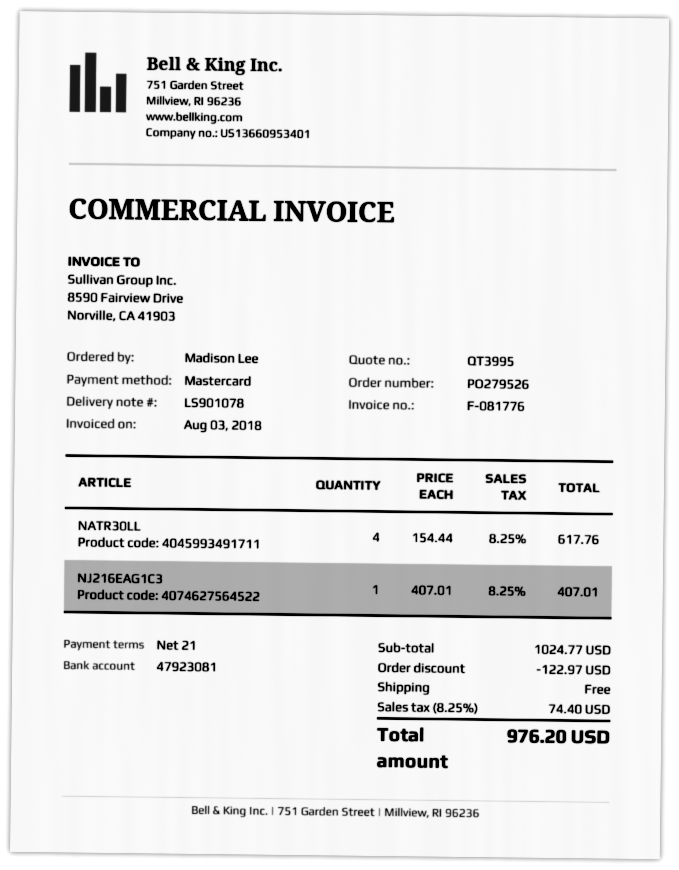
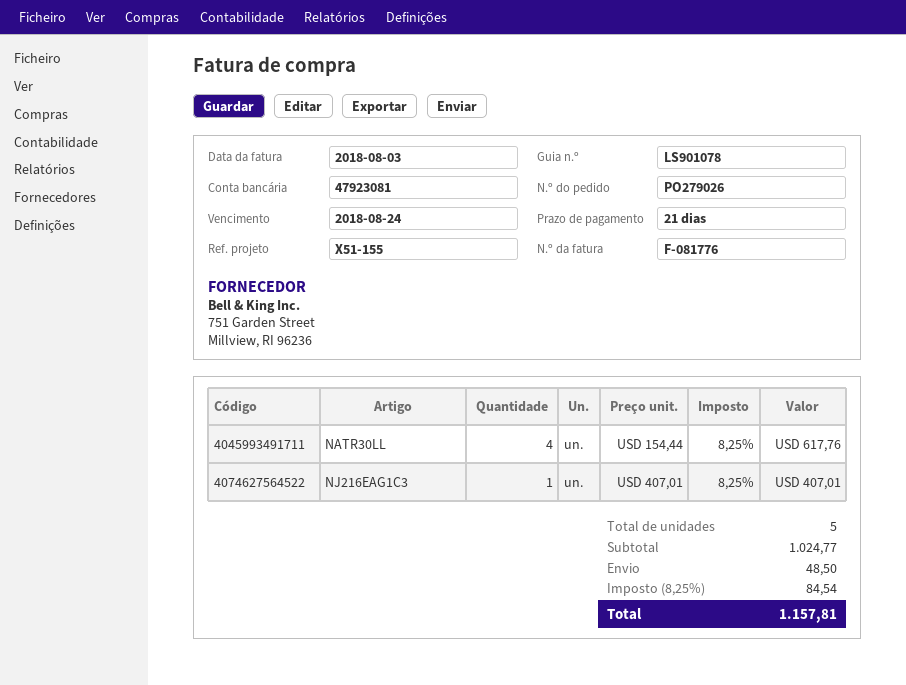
order number: PO279526 -> PO279026
discount: 122.97 -> none
shipping: 0.00 -> 48.50
tax: 8.25% = 74.40 -> 8.25% = 84.54
total: 976.20 -> 1157.81

